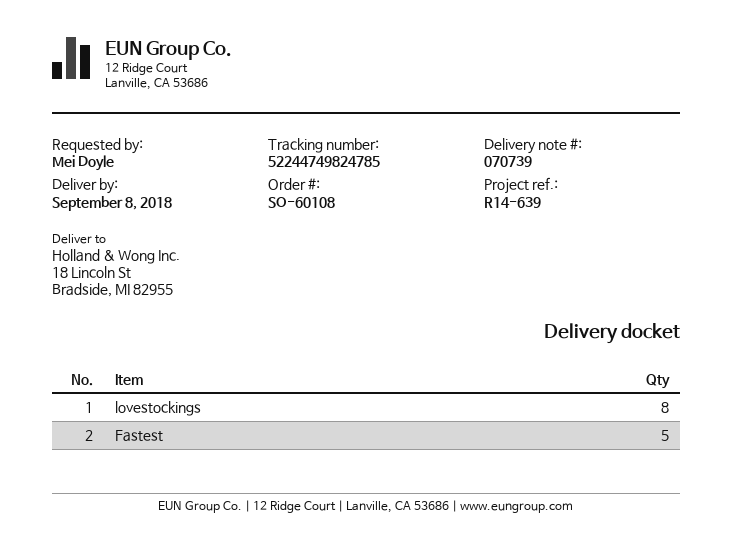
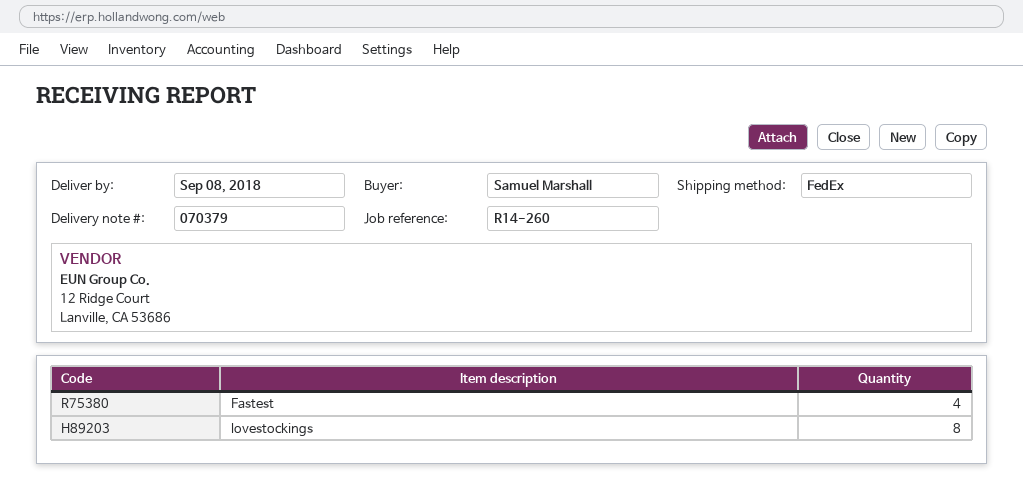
delivery note number: 070739 -> 070379
reference: R14-639 -> R14-260
ordered by: Mei Doyle -> Samuel Marshall
Fastest: 5 -> 4

